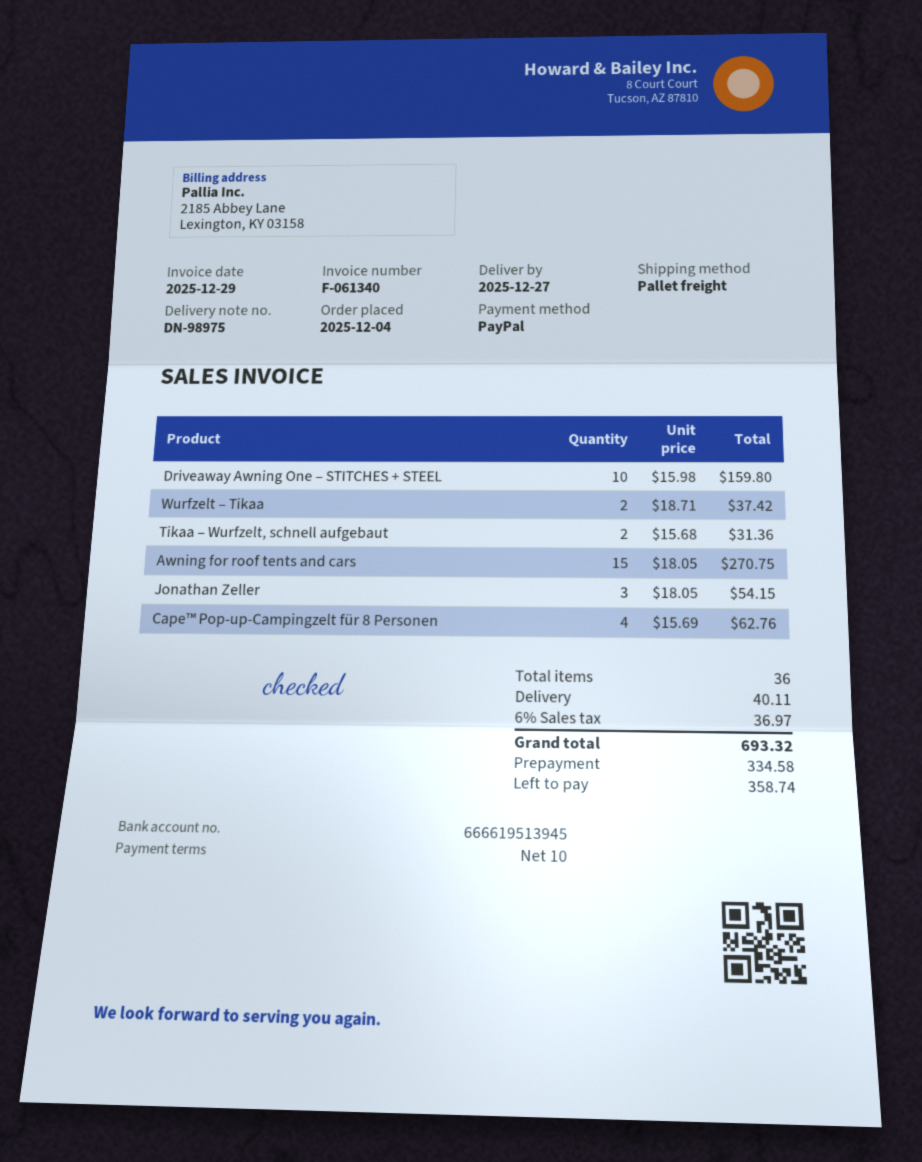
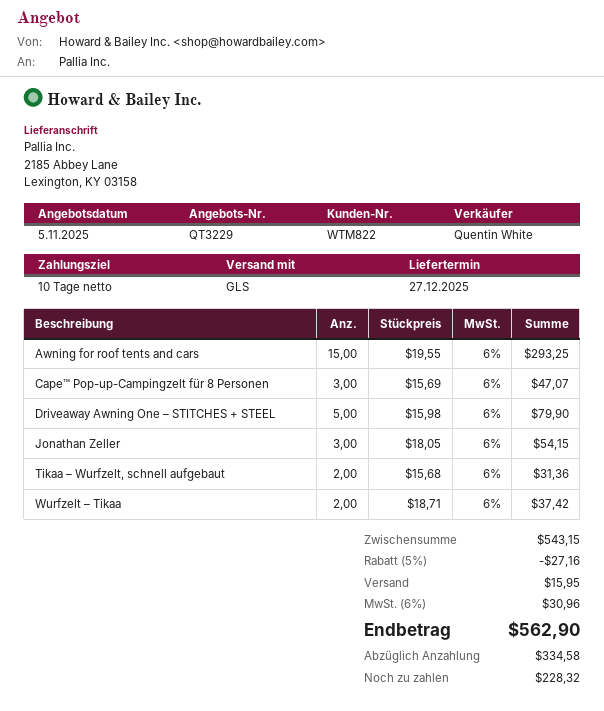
shipping method: pallet freight -> GLS
Driveaway Awning One – STITCHES + STEEL: 10 x 15.98 = 159.80 -> 5 x 15.98 = 79.90
Awning for roof tents and cars: 15 x 18.05 = 270.75 -> 15 x 19.55 = 293.25
Cape™ Pop-up-Campingzelt für 8 Personen: 4 x 15.69 = 62.76 -> 3 x 15.69 = 47.07
discount: none -> 5% = 27.16
shipping: 40.11 -> 15.95
tax: 6% = 36.97 -> 6% = 30.96
total: 693.32 -> 562.90
balance: 358.74 -> 228.32

